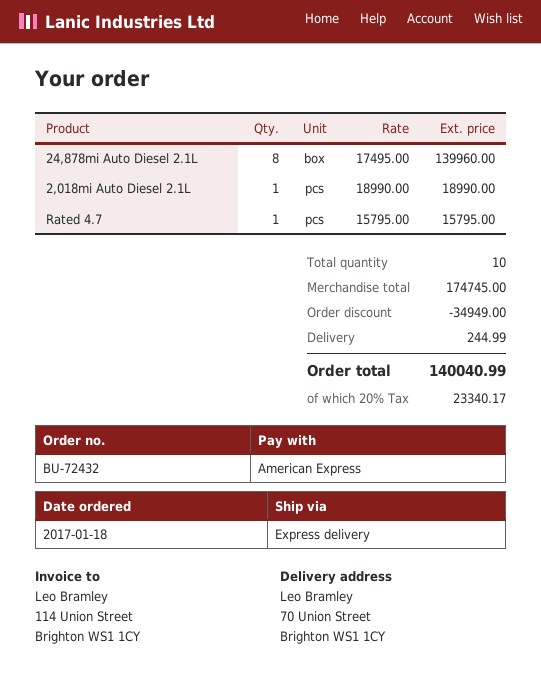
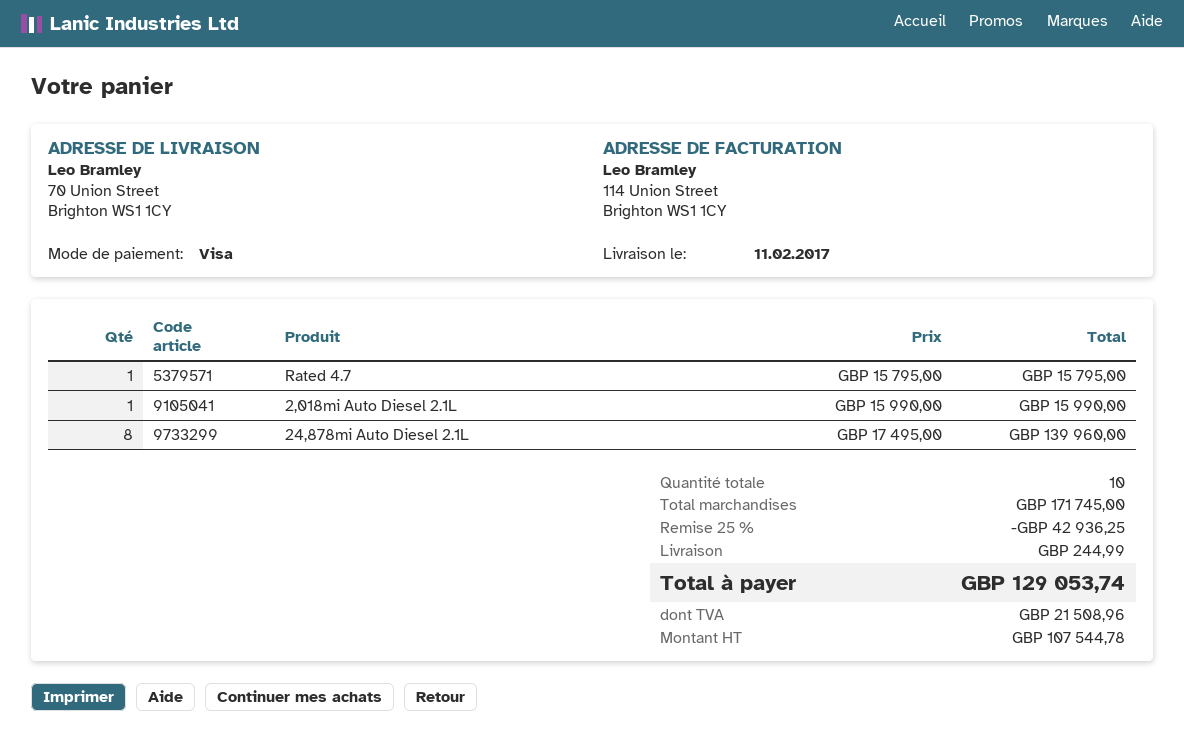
payment method: American Express -> Visa
2,018mi Auto Diesel 2.1L: 1 x 18990.00 = 18990.00 -> 1 x 15990.00 = 15990.00
subtotal: 174745.00 -> 171745.00
discount: 34949.00 -> 42936.25
tax: 23340.17 -> 21508.96
total: 140040.99 -> 129053.74

